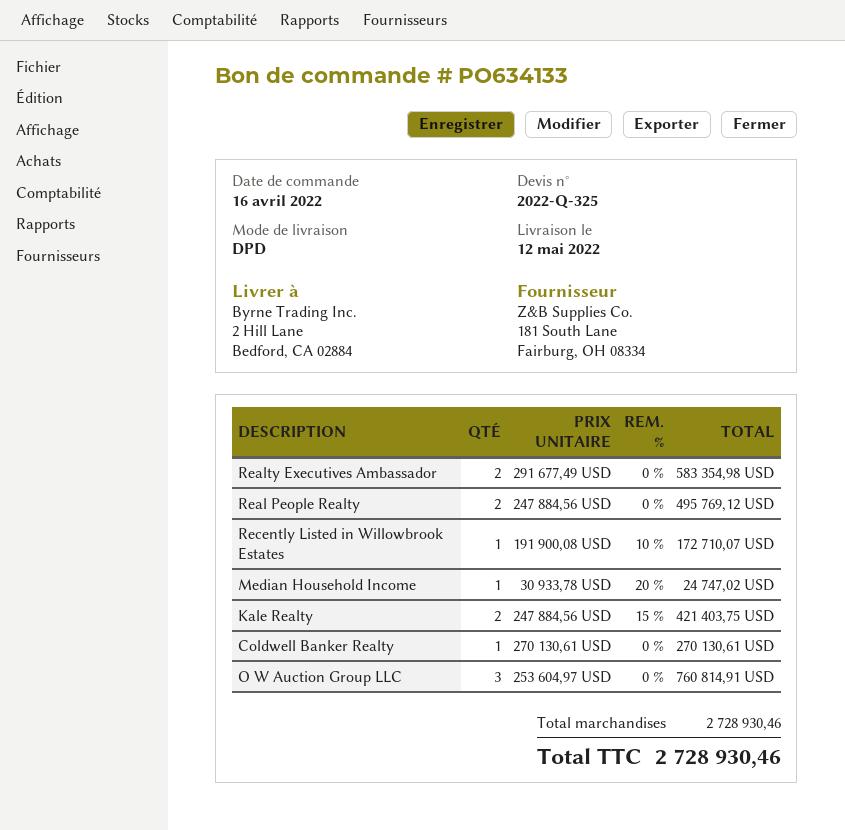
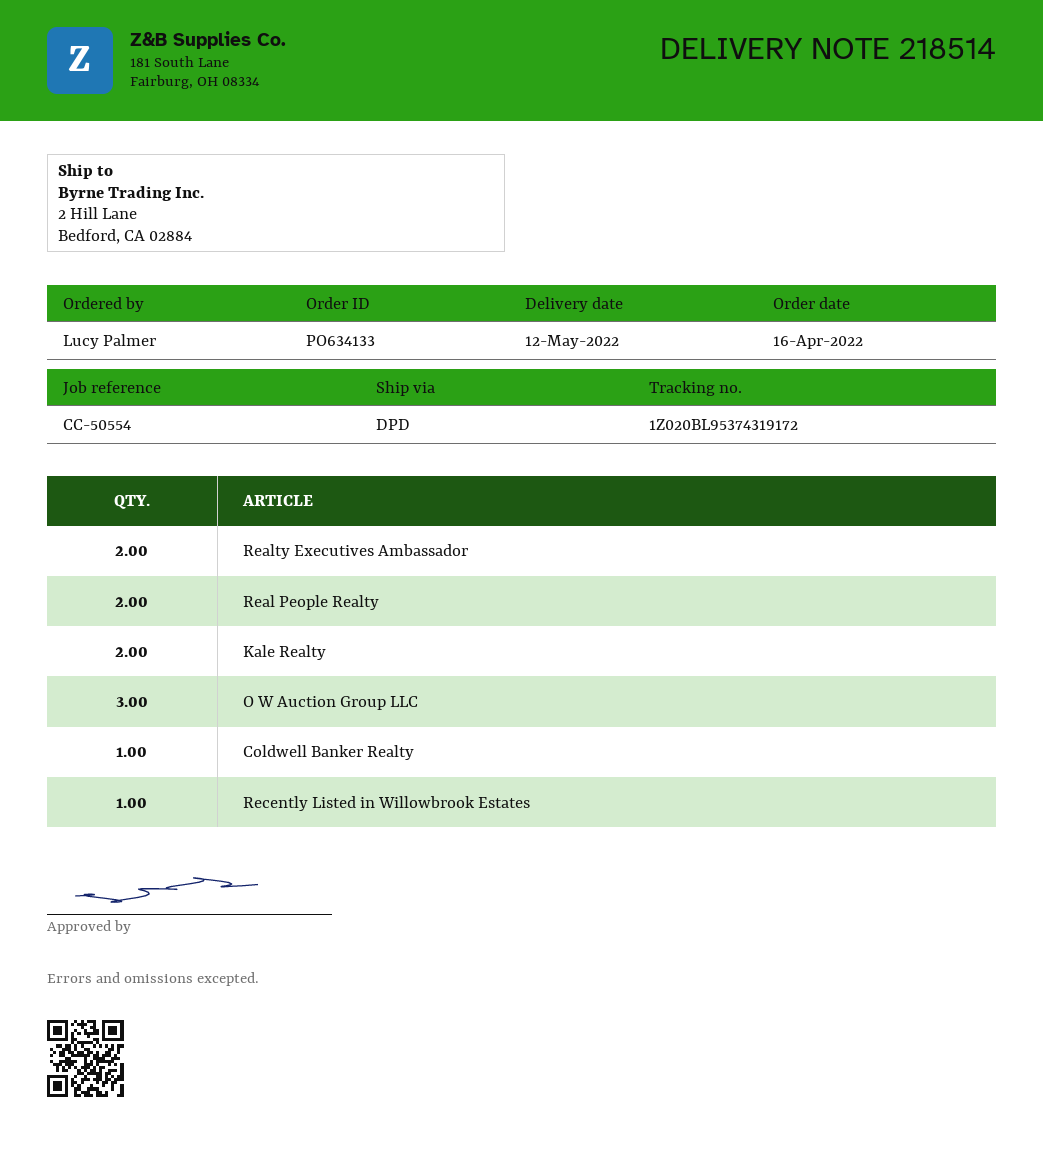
Median Household Income: 1 -> none

